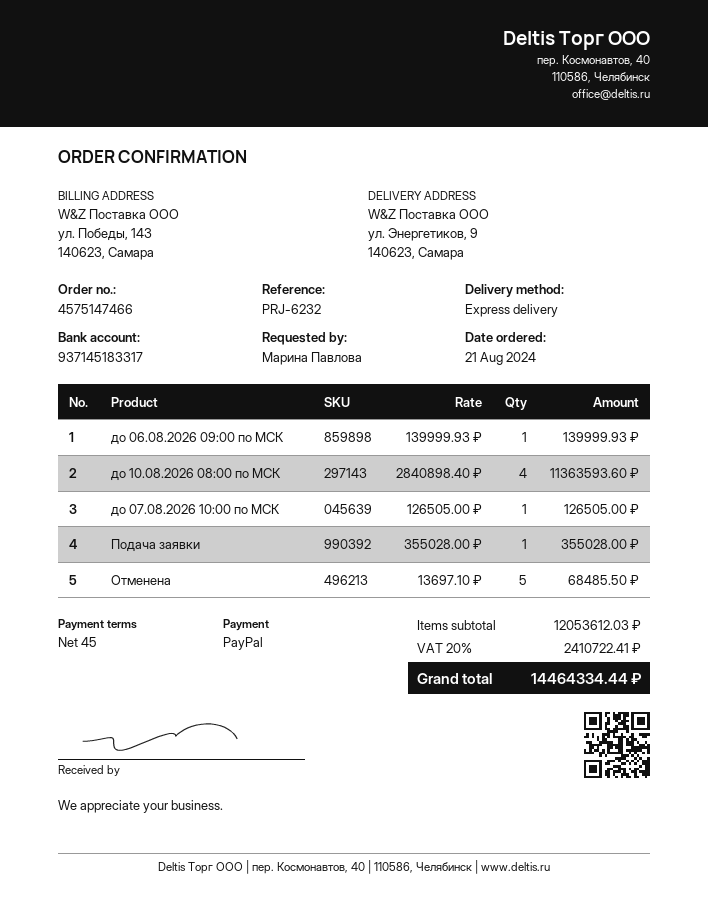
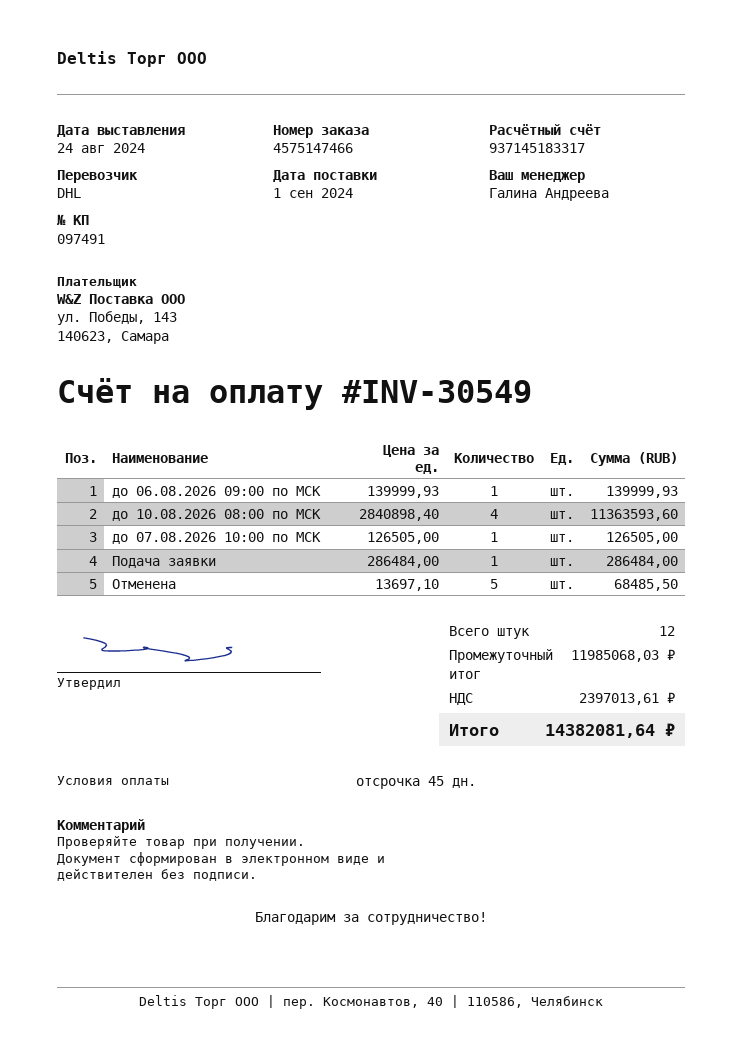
shipping method: express -> DHL
Подача заявки: 1 x 355028.00 = 355028.00 -> 1 x 286484.00 = 286484.00
subtotal: 12053612.03 -> 11985068.03
tax: 2410722.41 -> 2397013.61
total: 14464334.44 -> 14382081.64

